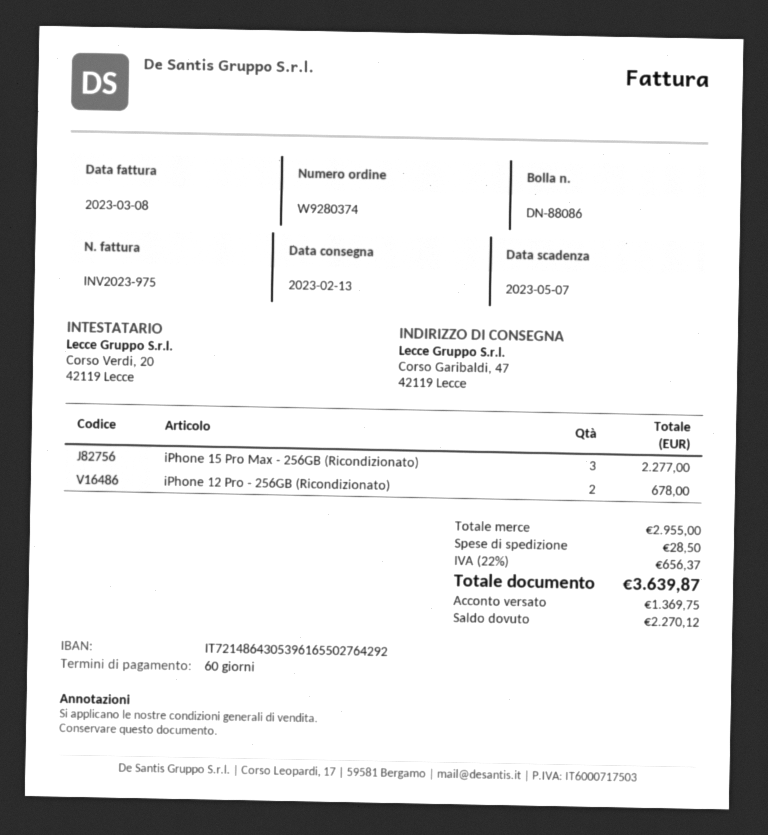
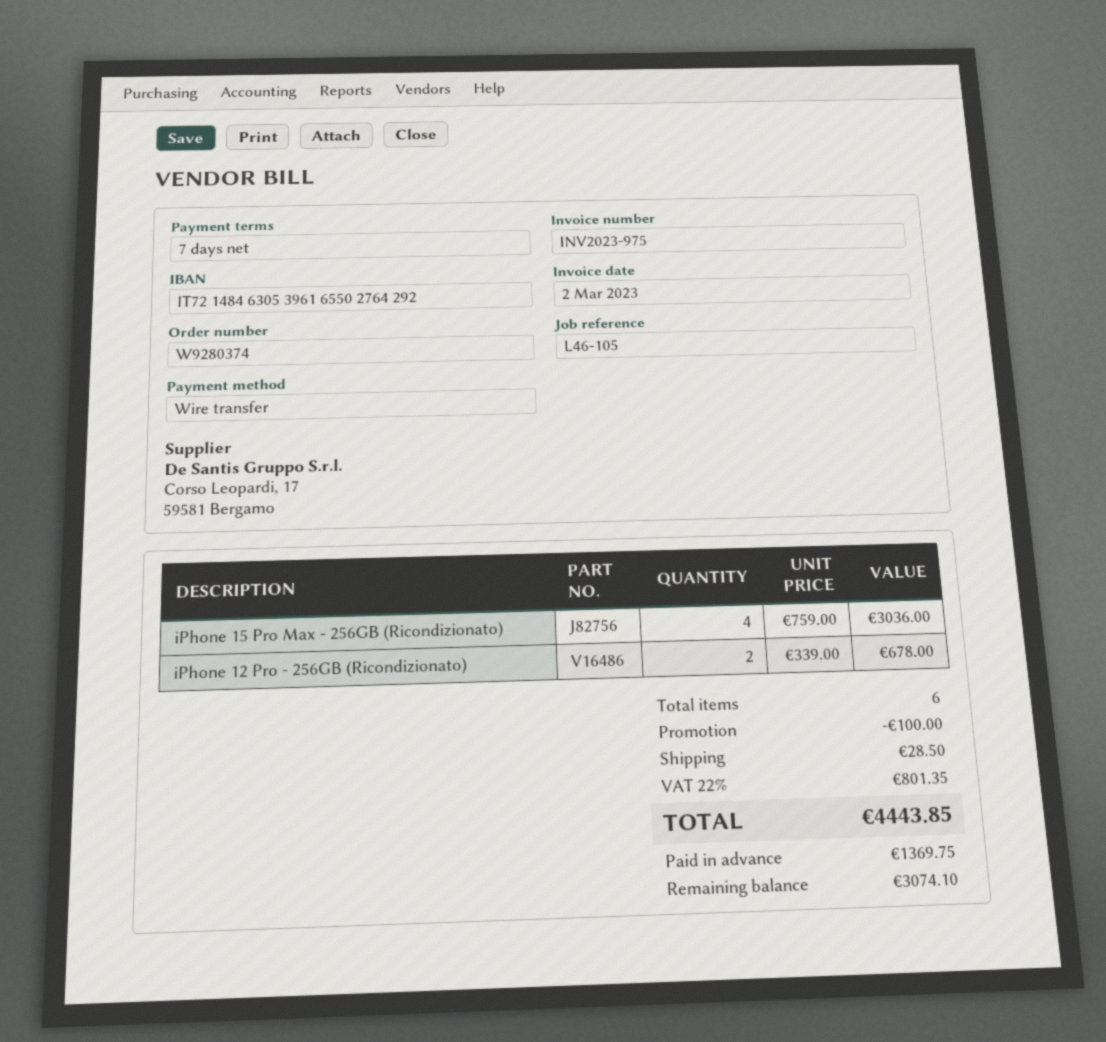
invoice date: 2023-03-08 -> 2023-03-02
payment terms: 60 days -> 7 days
bank account: IT7214864305396165502764292 -> IT7214846305396165502764292
iPhone 15 Pro Max - 256GB (Ricondizionato): 3 for 2277.00 -> 4 for 3036.00
discount: none -> 100.00
tax: 22% = 656.37 -> 22% = 801.35
total: 3639.87 -> 4443.85
balance: 2270.12 -> 3074.10

